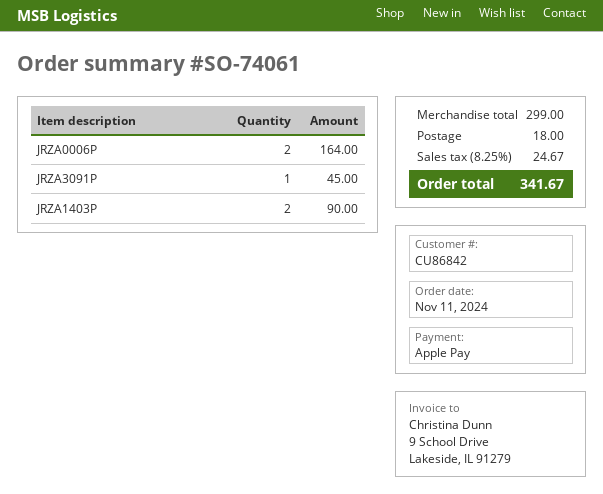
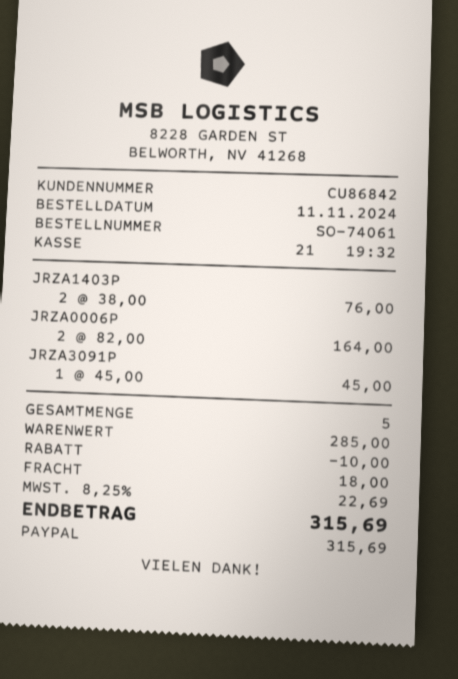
payment method: Apple Pay -> PayPal
JRZA1403P: 2 for 90.00 -> 2 for 76.00
subtotal: 299.00 -> 285.00
discount: none -> 10.00
tax: 8.25% = 24.67 -> 8.25% = 22.69
total: 341.67 -> 315.69

